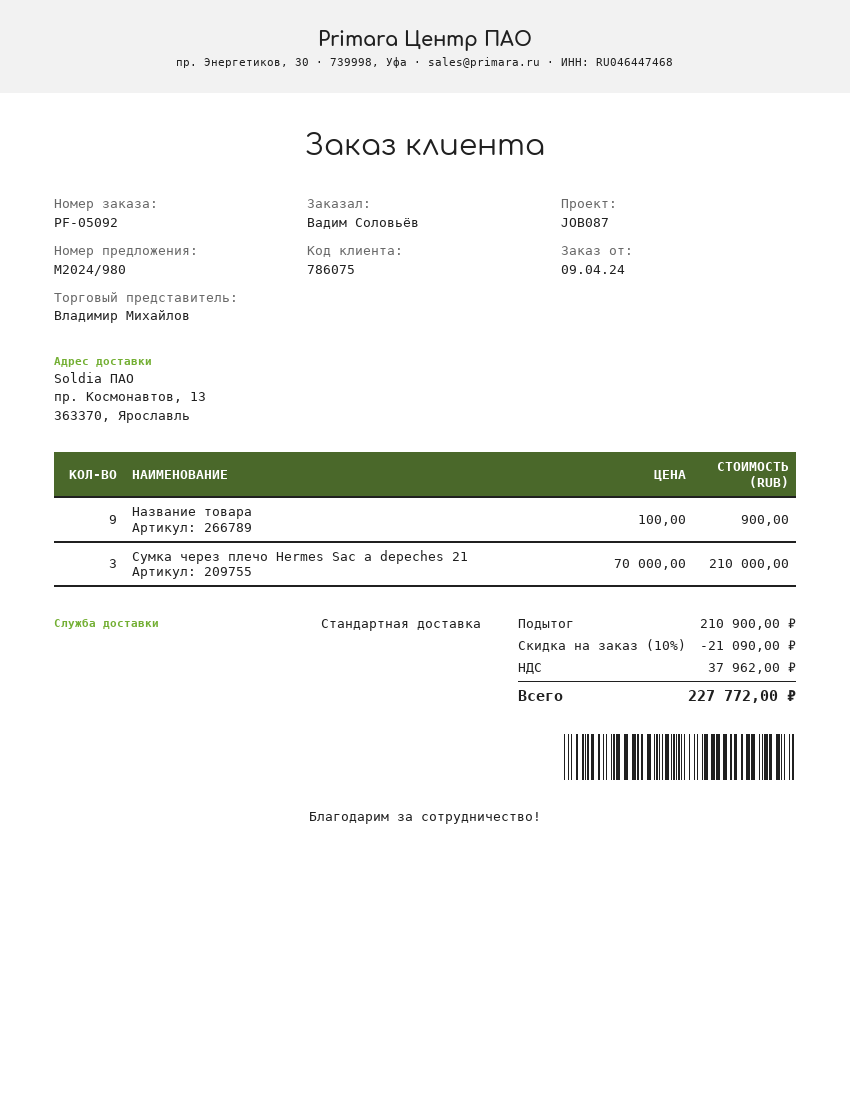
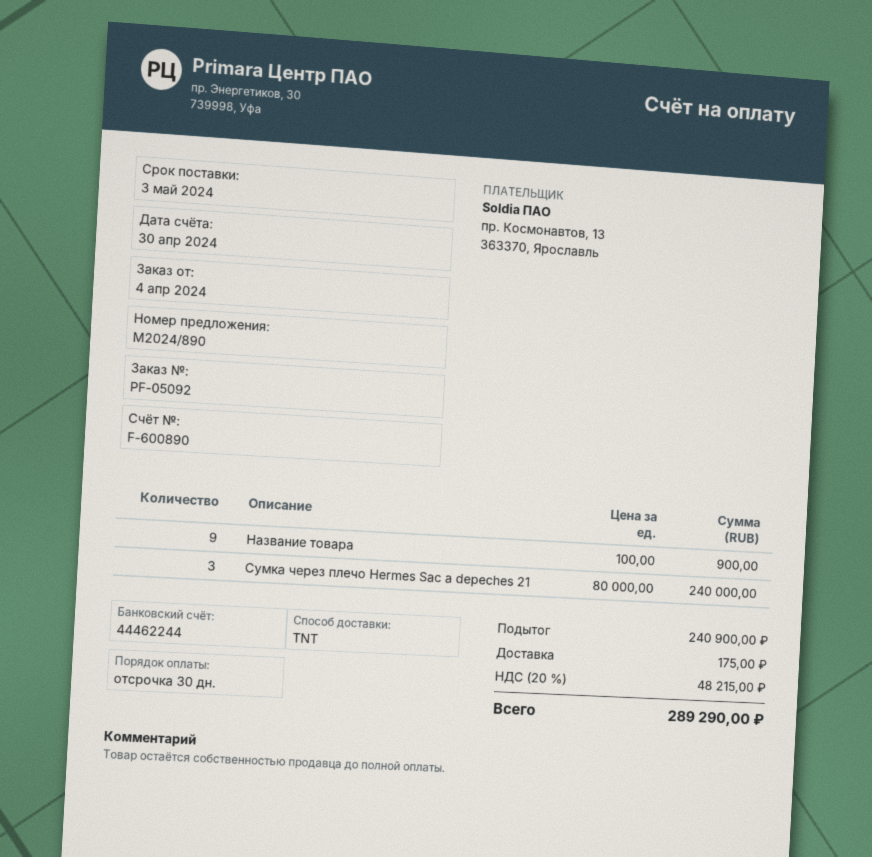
quote number: M2024/980 -> M2024/890
order date: 2024-04-09 -> 2024-04-04
shipping method: standard -> TNT
Сумка через плечо Hermes Sac a depeches 21: 3 x 70000.00 = 210000.00 -> 3 x 80000.00 = 240000.00
subtotal: 210900.00 -> 240900.00
discount: 10% = 21090.00 -> none
shipping: none -> 175.00
tax: 37962.00 -> 48215.00
total: 227772.00 -> 289290.00

